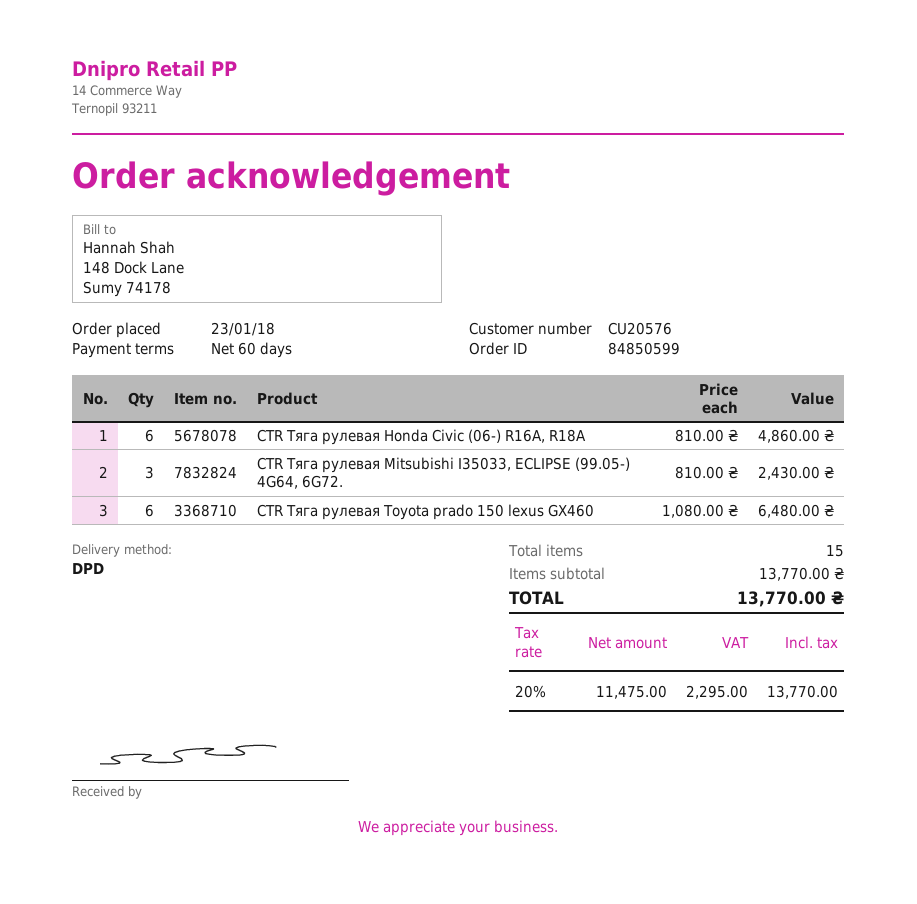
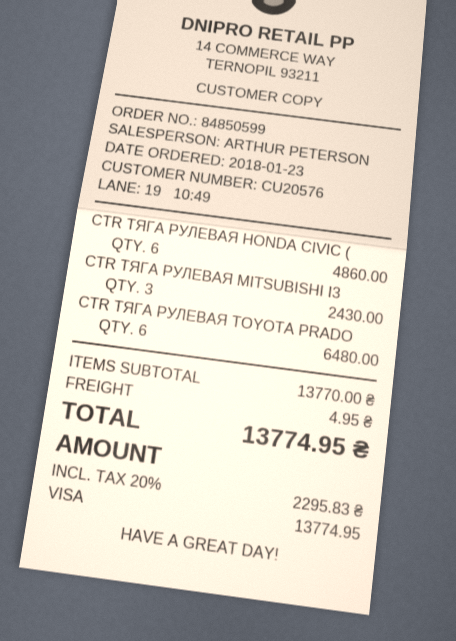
shipping: none -> 4.95
tax: 20% = 2295.00 -> 20% = 2295.83
total: 13770.00 -> 13774.95

